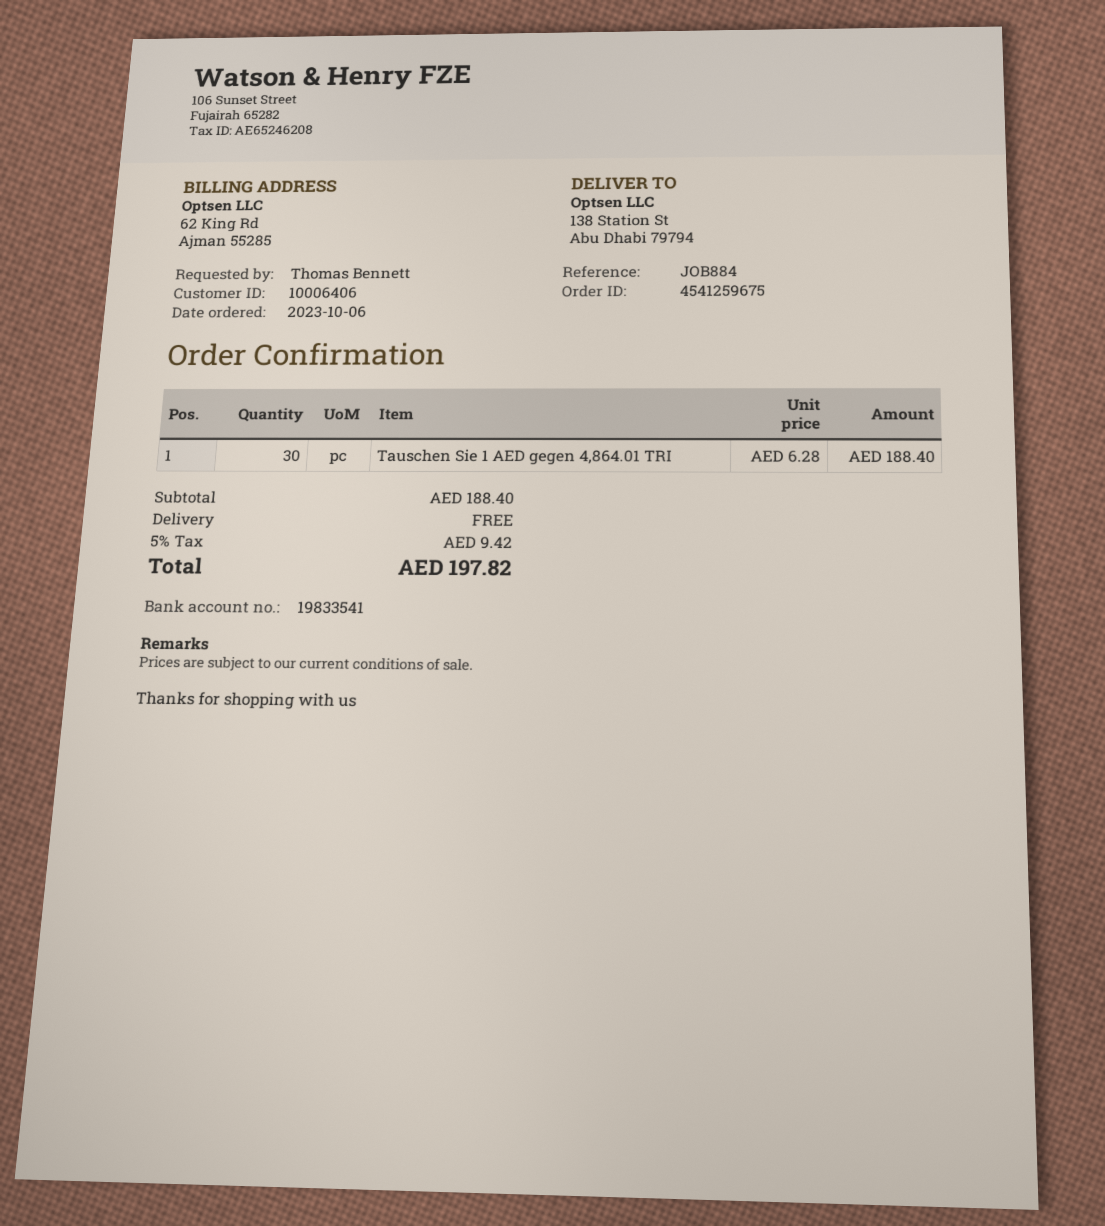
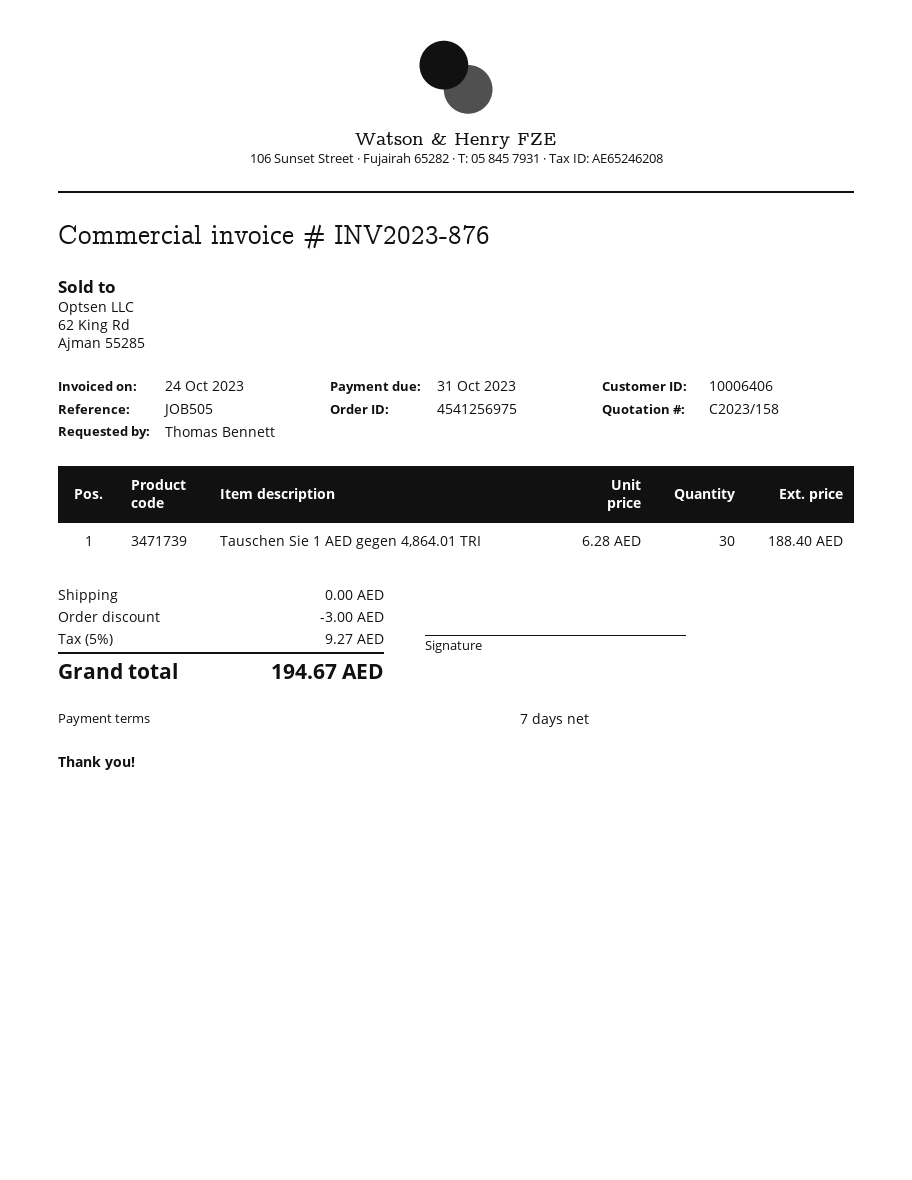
order number: 4541259675 -> 4541256975
reference: JOB884 -> JOB505
discount: none -> 3.00
tax: 5% = 9.42 -> 5% = 9.27
total: 197.82 -> 194.67

